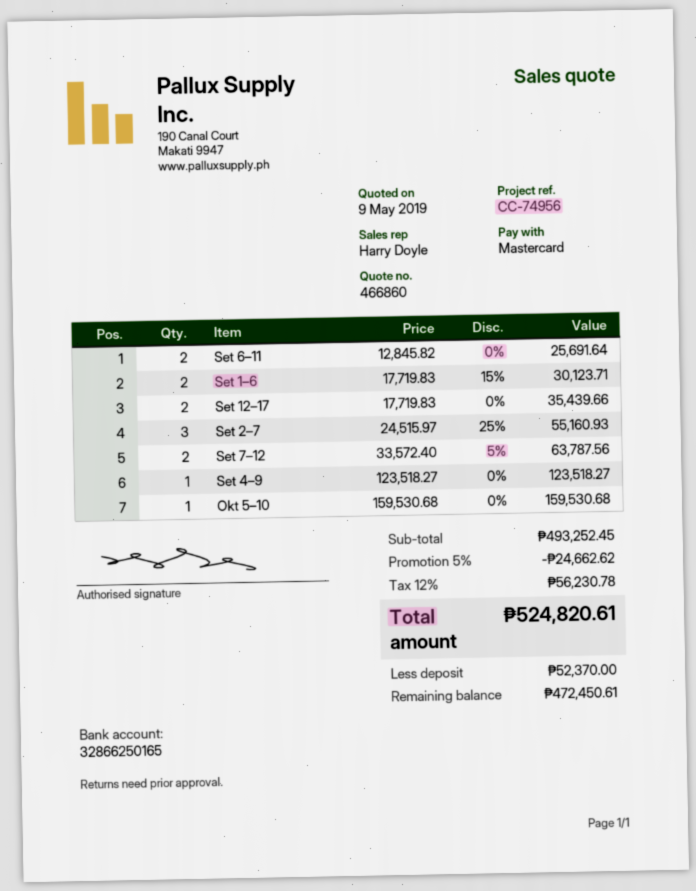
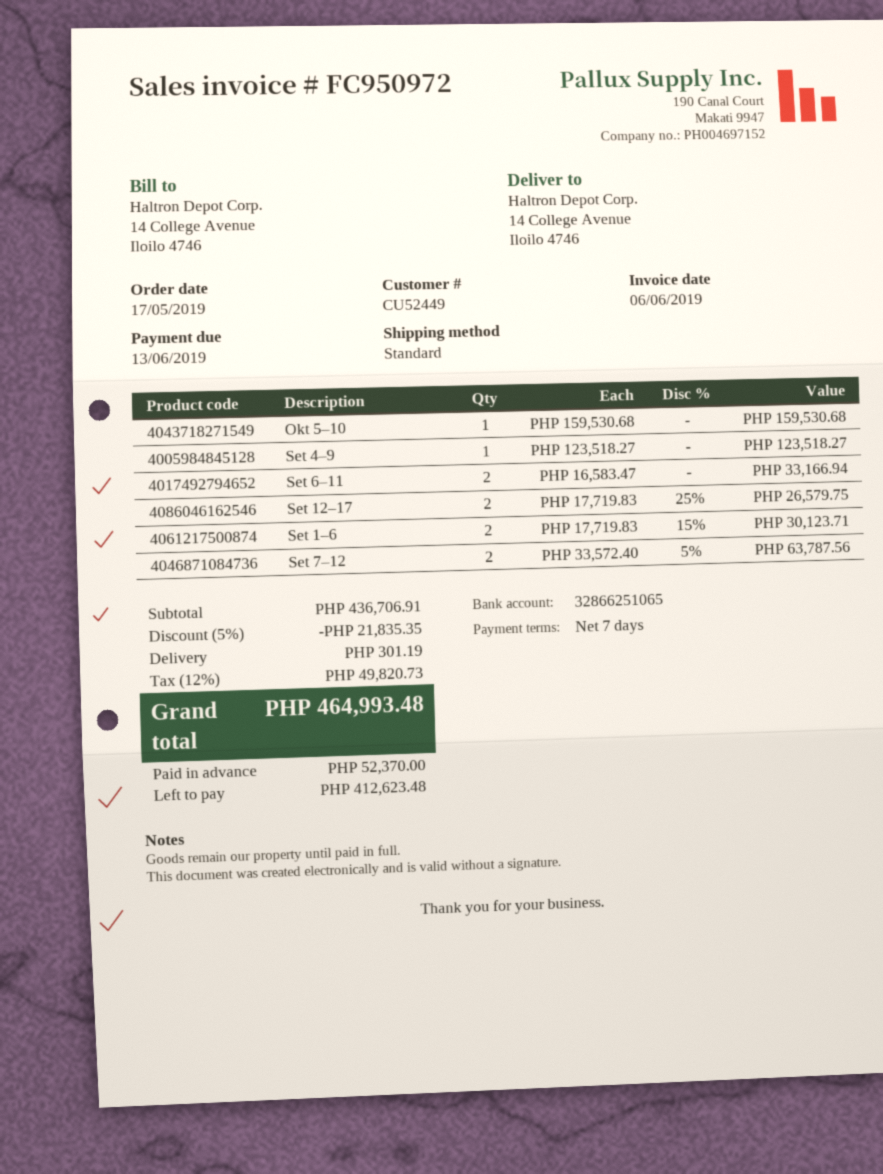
bank account: 32866250165 -> 32866251065
Set 6–11: 2 x 12845.82 = 25691.64 -> 2 x 16583.47 = 33166.94
Set 12–17: 2 x 17719.83 = 35439.66 -> 2 x 17719.83 - 25% = 26579.75
Set 2–7: 3 x 24515.97 - 25% = 55160.93 -> none
subtotal: 493252.45 -> 436706.91
discount: 5% = 24662.62 -> 5% = 21835.35
shipping: none -> 301.19
tax: 12% = 56230.78 -> 12% = 49820.73
total: 524820.61 -> 464993.48
balance: 472450.61 -> 412623.48

